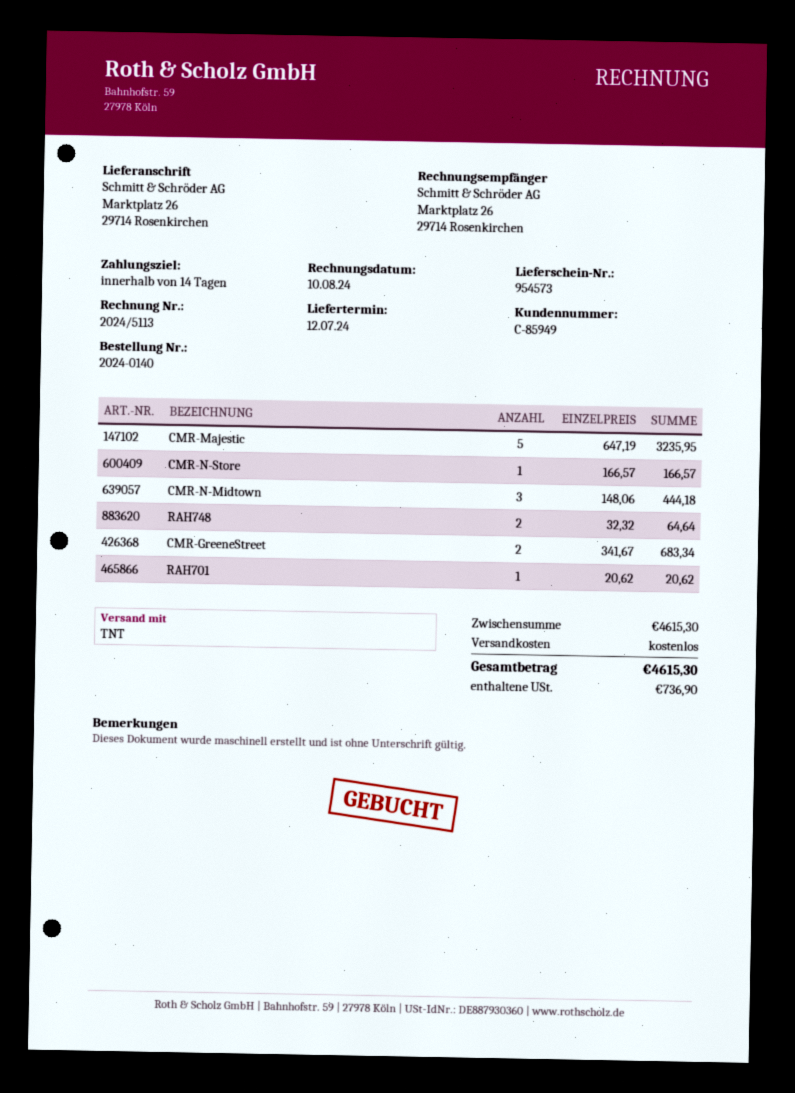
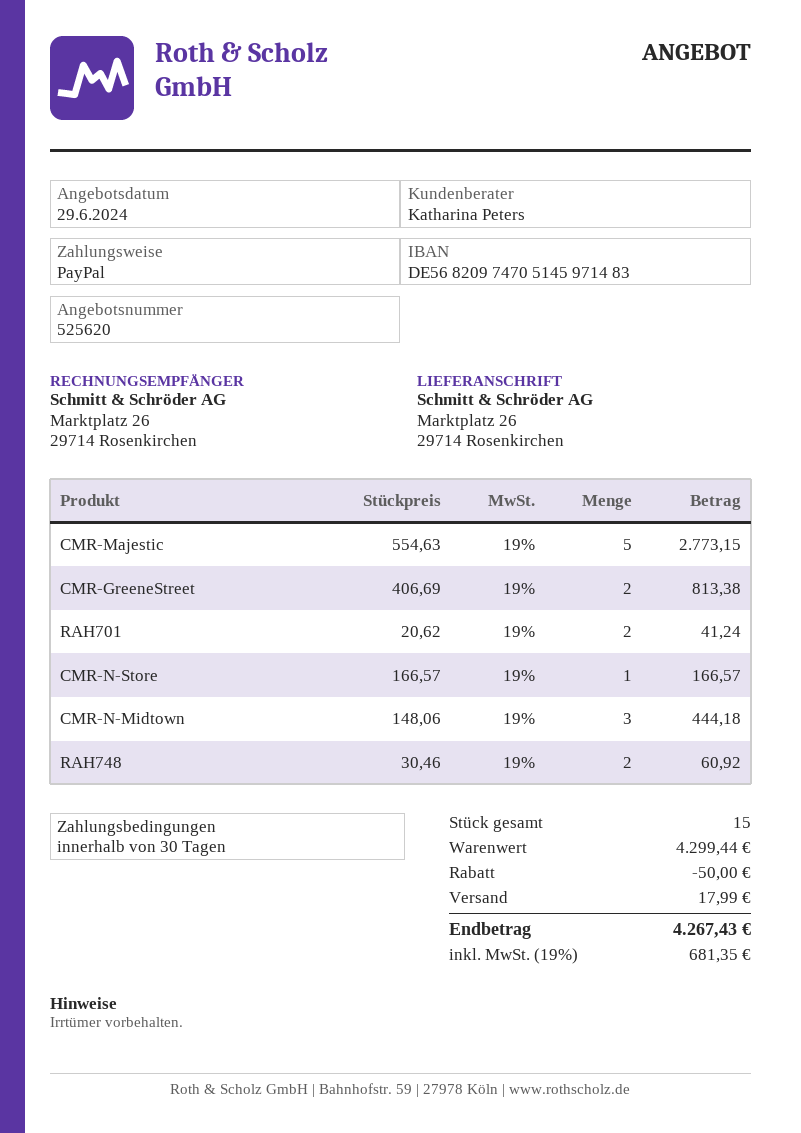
payment terms: 14 days -> 30 days
CMR-Majestic: 5 x 647.19 = 3235.95 -> 5 x 554.63 = 2773.15
RAH748: 2 x 32.32 = 64.64 -> 2 x 30.46 = 60.92
CMR-GreeneStreet: 2 x 341.67 = 683.34 -> 2 x 406.69 = 813.38
RAH701: 1 x 20.62 = 20.62 -> 2 x 20.62 = 41.24
subtotal: 4615.30 -> 4299.44
discount: none -> 50.00
shipping: 0.00 -> 17.99
tax: 736.90 -> 681.35
total: 4615.30 -> 4267.43

